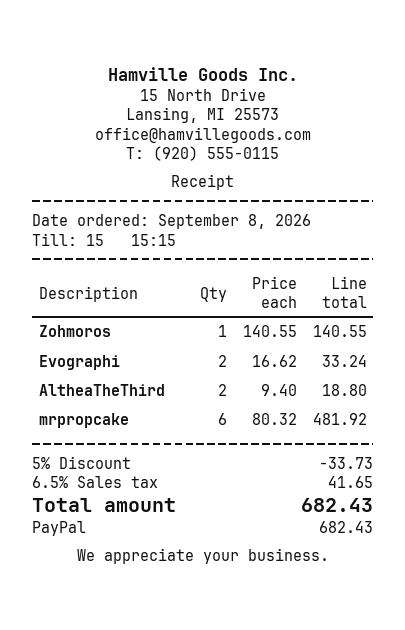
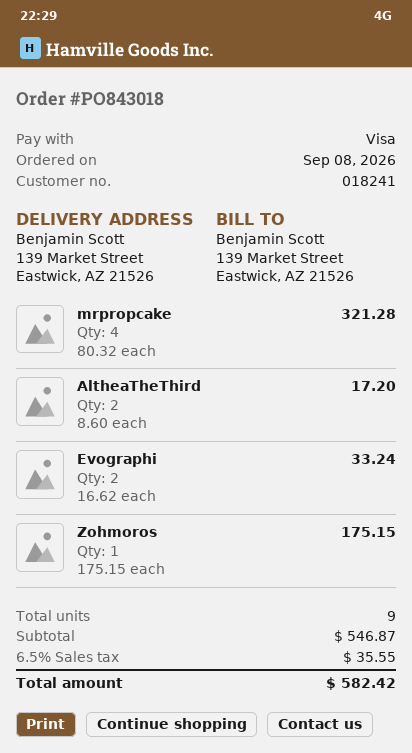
payment method: PayPal -> Visa
Zohmoros: 1 x 140.55 = 140.55 -> 1 x 175.15 = 175.15
AltheaTheThird: 2 x 9.40 = 18.80 -> 2 x 8.60 = 17.20
mrpropcake: 6 x 80.32 = 481.92 -> 4 x 80.32 = 321.28
discount: 5% = 33.73 -> none
tax: 6.5% = 41.65 -> 6.5% = 35.55
total: 682.43 -> 582.42

